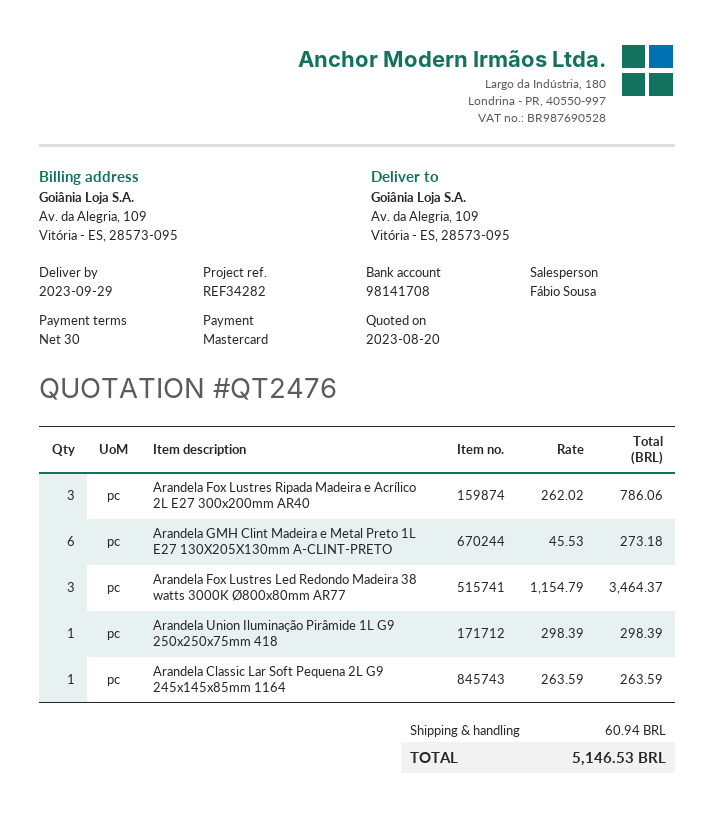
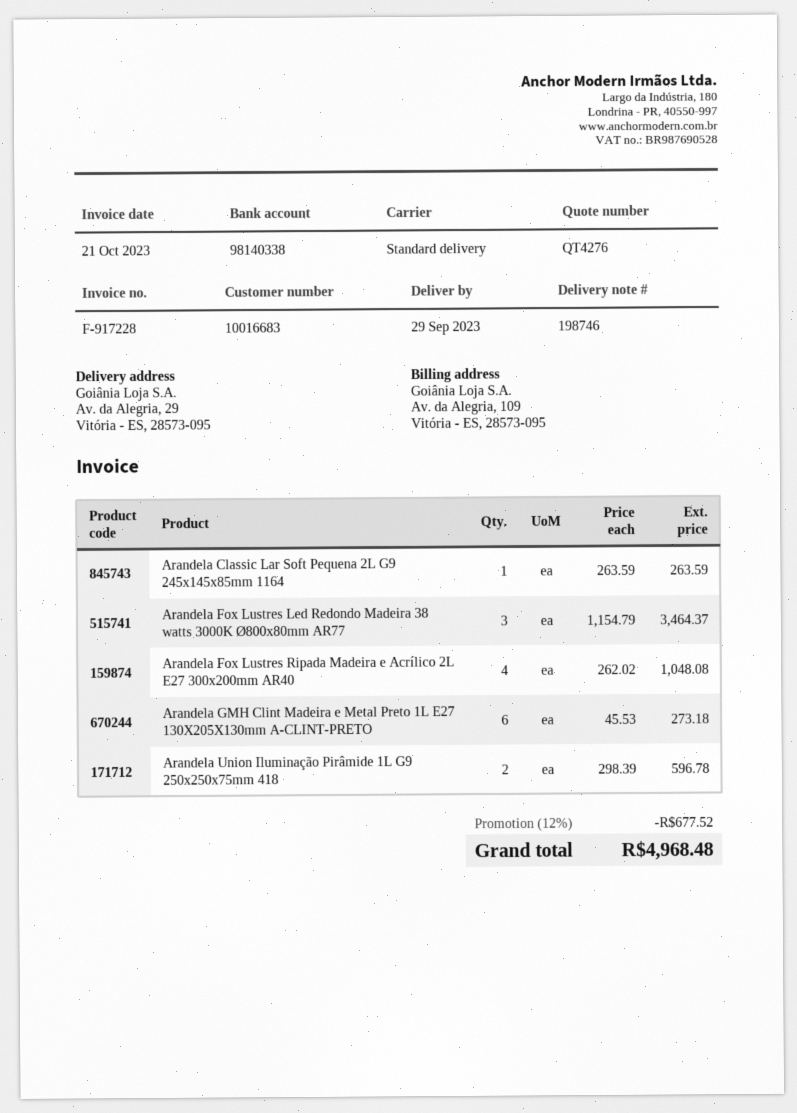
quote number: QT2476 -> QT4276
bank account: 98141708 -> 98140338
ship to: Av. da Alegria, 109, Vitória - ES, 28573-095 -> Av. da Alegria, 29, Vitória - ES, 28573-095
Arandela Fox Lustres Ripada Madeira e Acrílico 2L E27 300x200mm AR40: 3 x 262.02 = 786.06 -> 4 x 262.02 = 1048.08
Arandela Union Iluminação Pirâmide 1L G9 250x250x75mm 418: 1 x 298.39 = 298.39 -> 2 x 298.39 = 596.78
discount: none -> 12% = 677.52
shipping: 60.94 -> none
total: 5146.53 -> 4968.48

